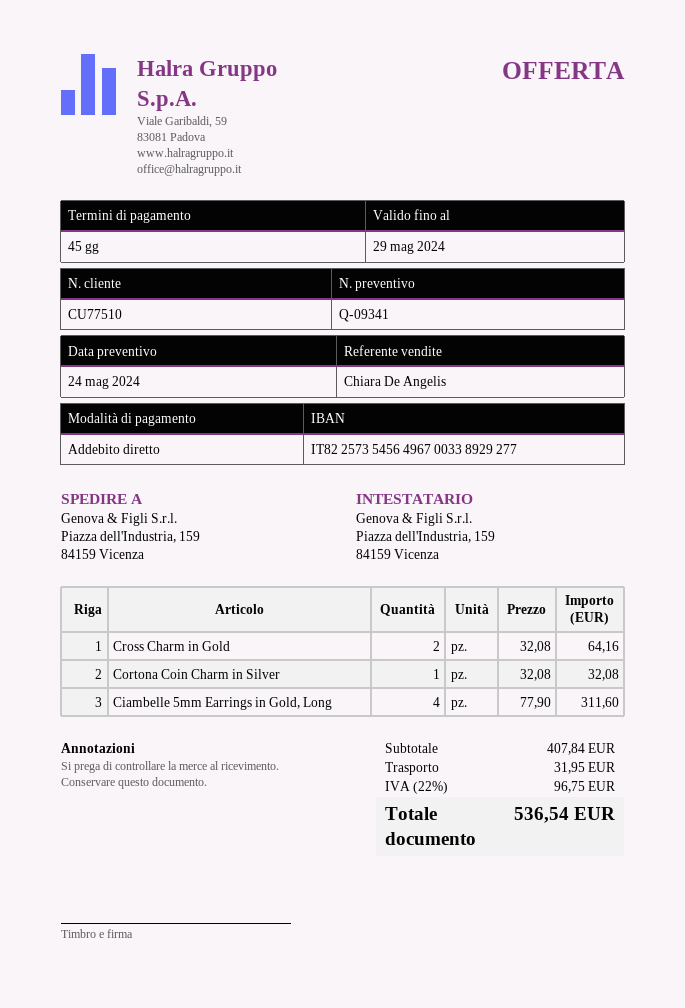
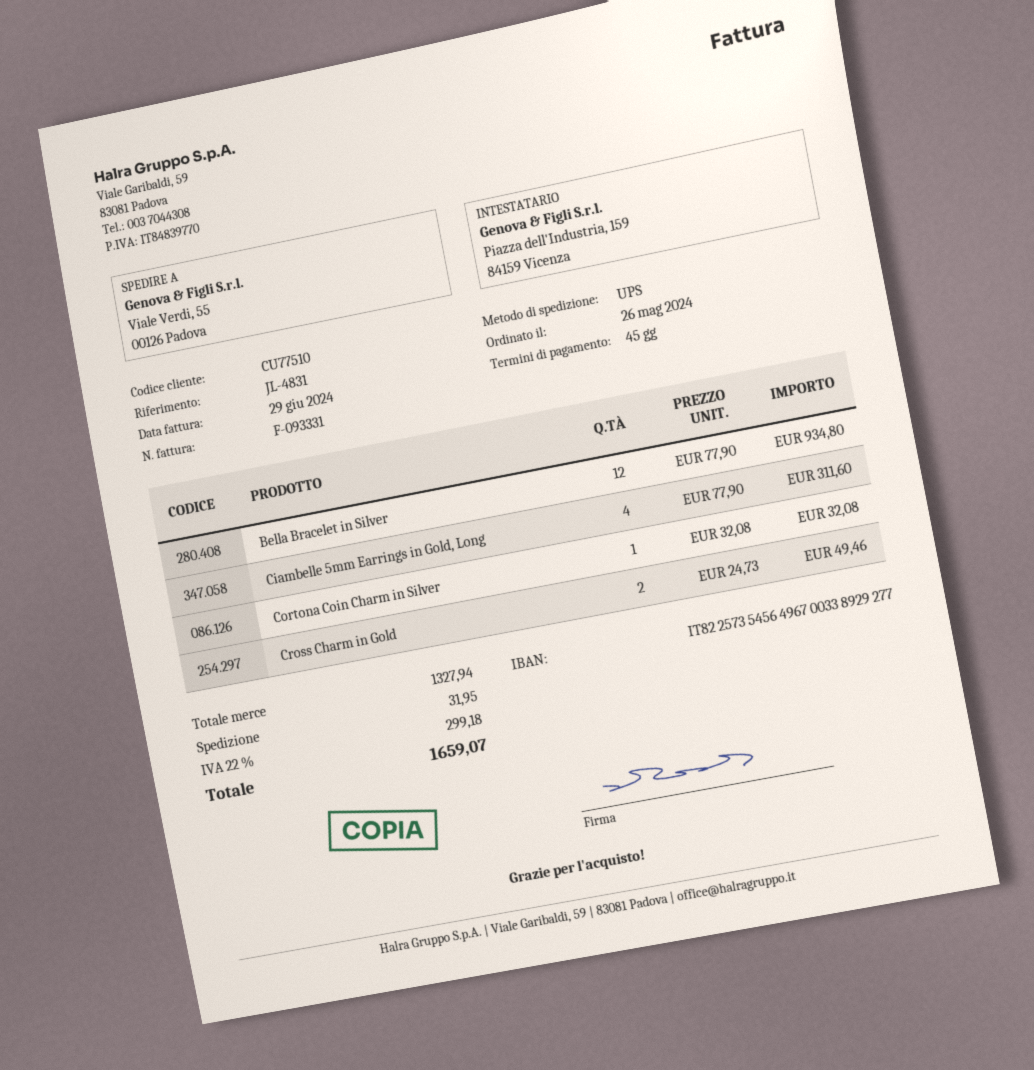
ship to: Piazza dell'Industria, 159, 84159 Vicenza -> Viale Verdi, 55, 00126 Padova
Cross Charm in Gold: 2 x 32.08 = 64.16 -> 2 x 24.73 = 49.46
Bella Bracelet in Silver: none -> 12 x 77.90 = 934.80
subtotal: 407.84 -> 1327.94
tax: 22% = 96.75 -> 22% = 299.18
total: 536.54 -> 1659.07

